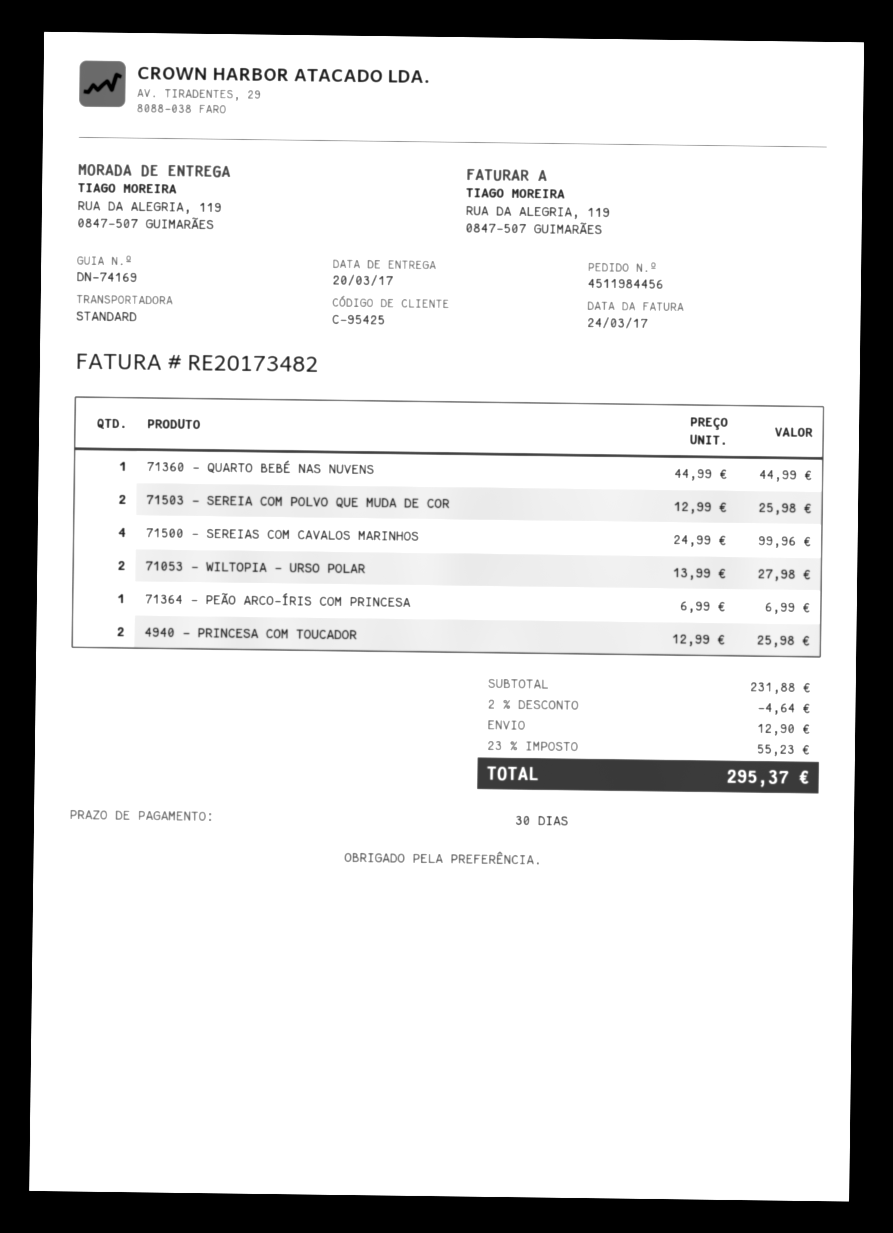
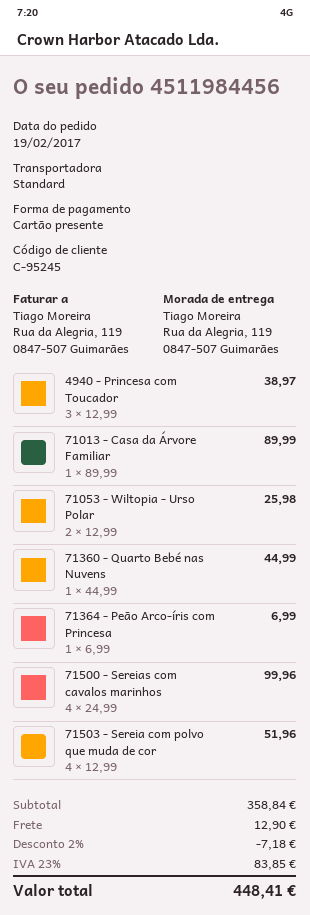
customer number: C-95425 -> C-95245
71503 - SEREIA COM POLVO QUE MUDA DE COR: 2 x 12.99 = 25.98 -> 4 x 12.99 = 51.96
71053 - WILTOPIA - URSO POLAR: 2 x 13.99 = 27.98 -> 2 x 12.99 = 25.98
4940 - PRINCESA COM TOUCADOR: 2 x 12.99 = 25.98 -> 3 x 12.99 = 38.97
71013 - Casa da Árvore Familiar: none -> 1 x 89.99 = 89.99
subtotal: 231.88 -> 358.84
discount: 2% = 4.64 -> 2% = 7.18
tax: 23% = 55.23 -> 23% = 83.85
total: 295.37 -> 448.41

